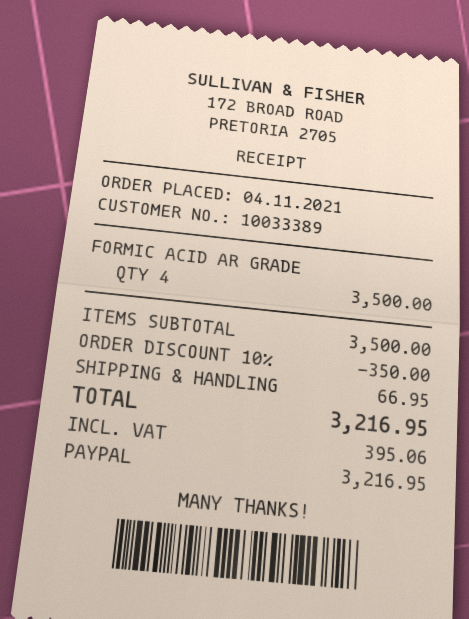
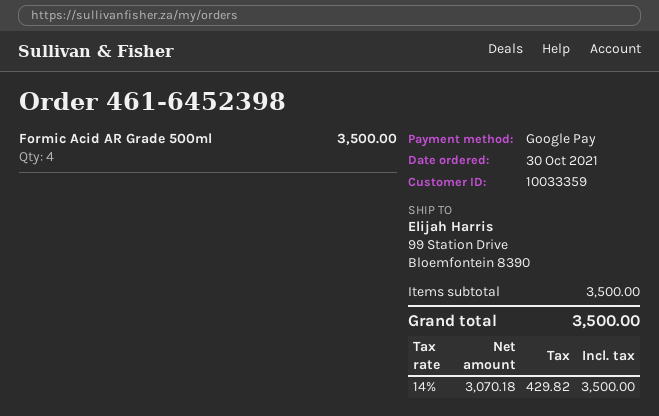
order date: 2021-11-04 -> 2021-10-30
customer number: 10033389 -> 10033359
payment method: PayPal -> Google Pay
discount: 10% = 350.00 -> none
shipping: 66.95 -> none
tax: 395.06 -> 429.82
total: 3216.95 -> 3500.00

